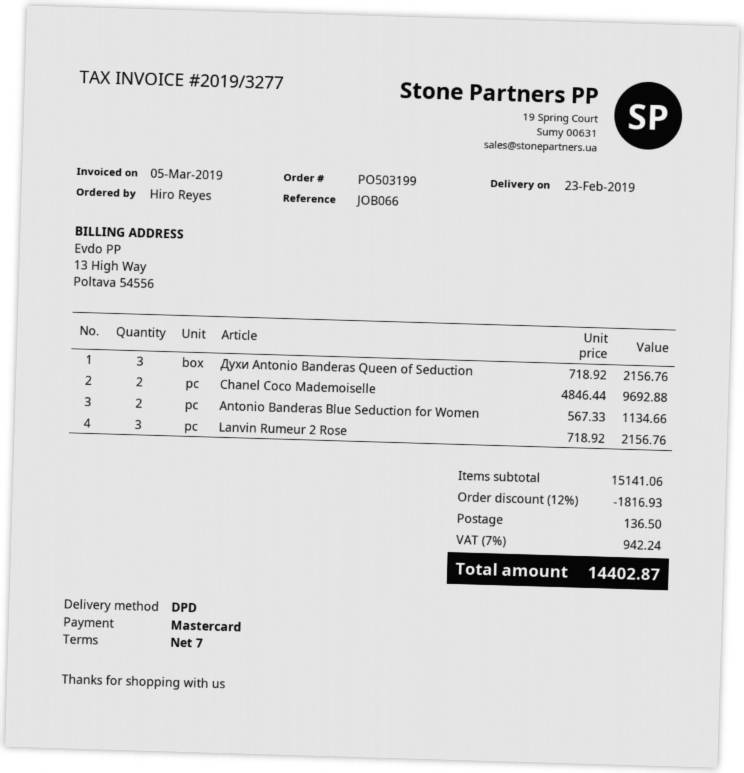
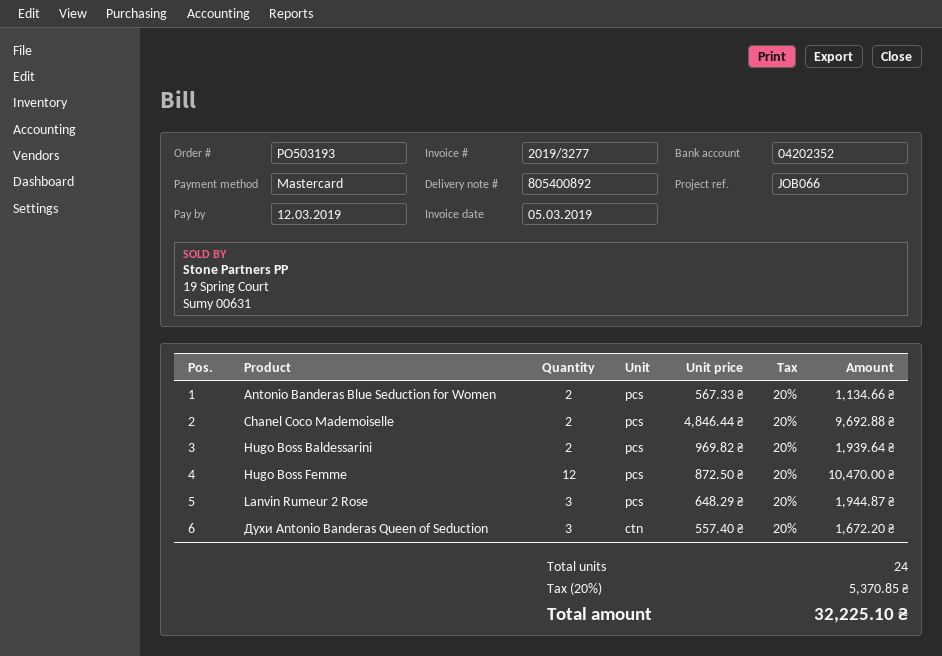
order number: PO503199 -> PO503193
Духи Antonio Banderas Queen of Seduction: 3 x 718.92 = 2156.76 -> 3 x 557.40 = 1672.20
Lanvin Rumeur 2 Rose: 3 x 718.92 = 2156.76 -> 3 x 648.29 = 1944.87
Hugo Boss Baldessarini: none -> 2 x 969.82 = 1939.64
Hugo Boss Femme: none -> 12 x 872.50 = 10470.00
discount: 12% = 1816.93 -> none
shipping: 136.50 -> none
tax: 7% = 942.24 -> 20% = 5370.85
total: 14402.87 -> 32225.10

